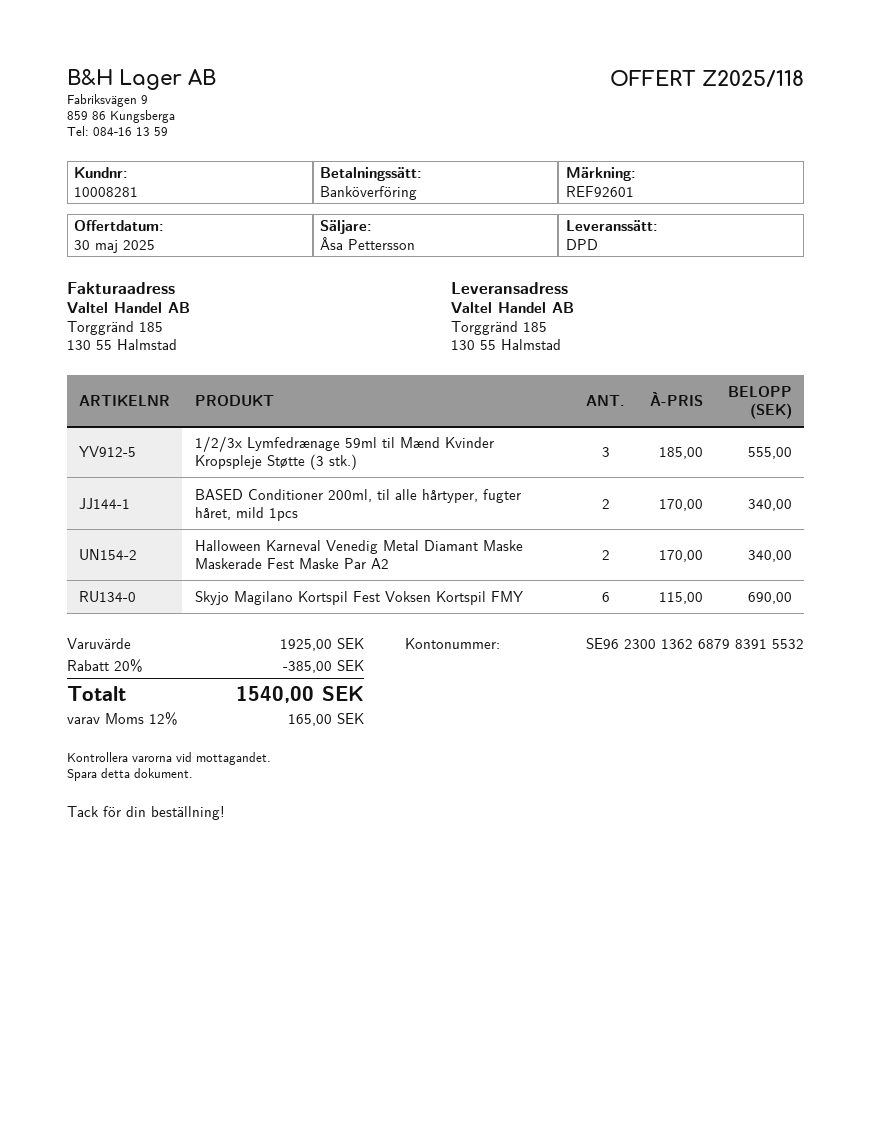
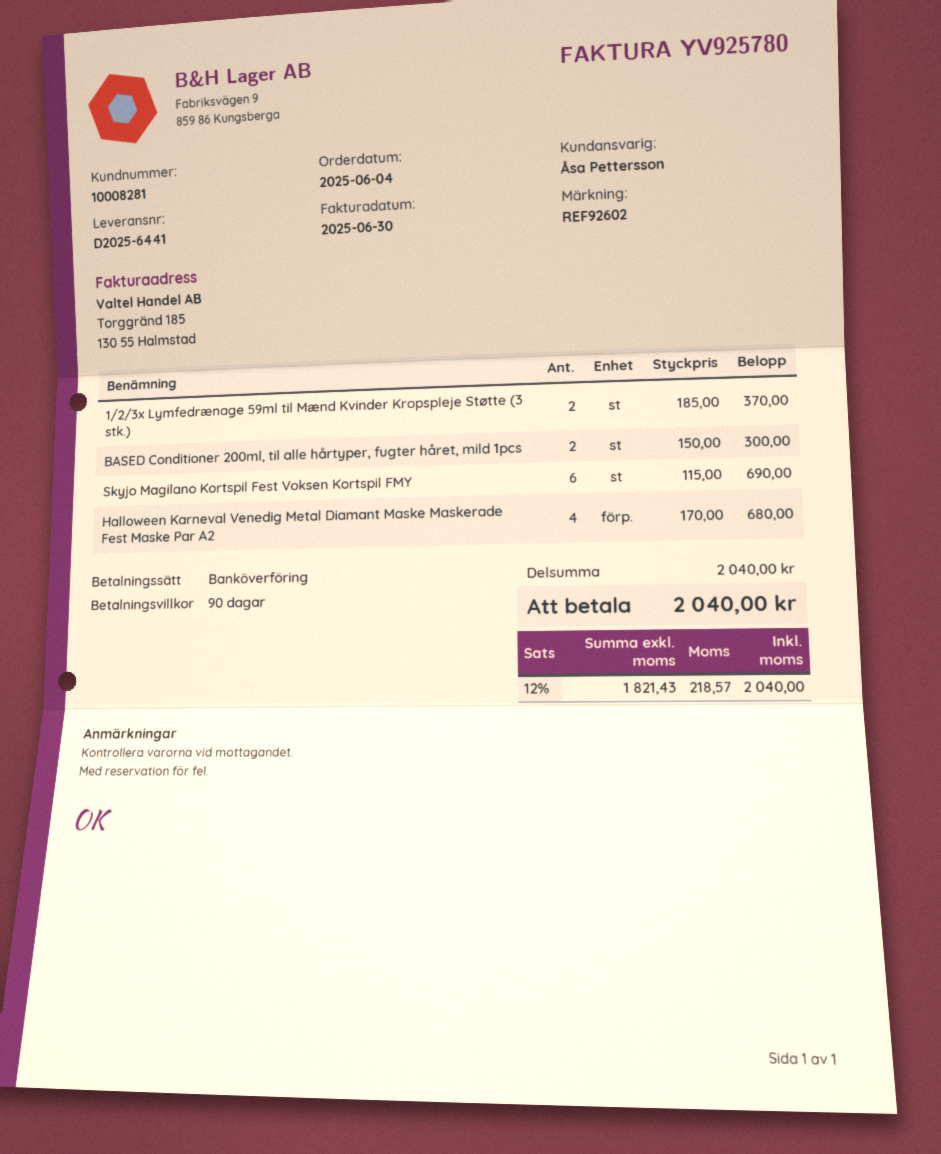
reference: REF92601 -> REF92602
1/2/3x Lymfedrænage 59ml til Mænd Kvinder Kropspleje Støtte (3 stk.): 3 x 185.00 = 555.00 -> 2 x 185.00 = 370.00
BASED Conditioner 200ml, til alle hårtyper, fugter håret, mild 1pcs: 2 x 170.00 = 340.00 -> 2 x 150.00 = 300.00
Halloween Karneval Venedig Metal Diamant Maske Maskerade Fest Maske Par A2: 2 x 170.00 = 340.00 -> 4 x 170.00 = 680.00
subtotal: 1925.00 -> 2040.00
discount: 20% = 385.00 -> none
tax: 12% = 165.00 -> 12% = 218.57
total: 1540.00 -> 2040.00

